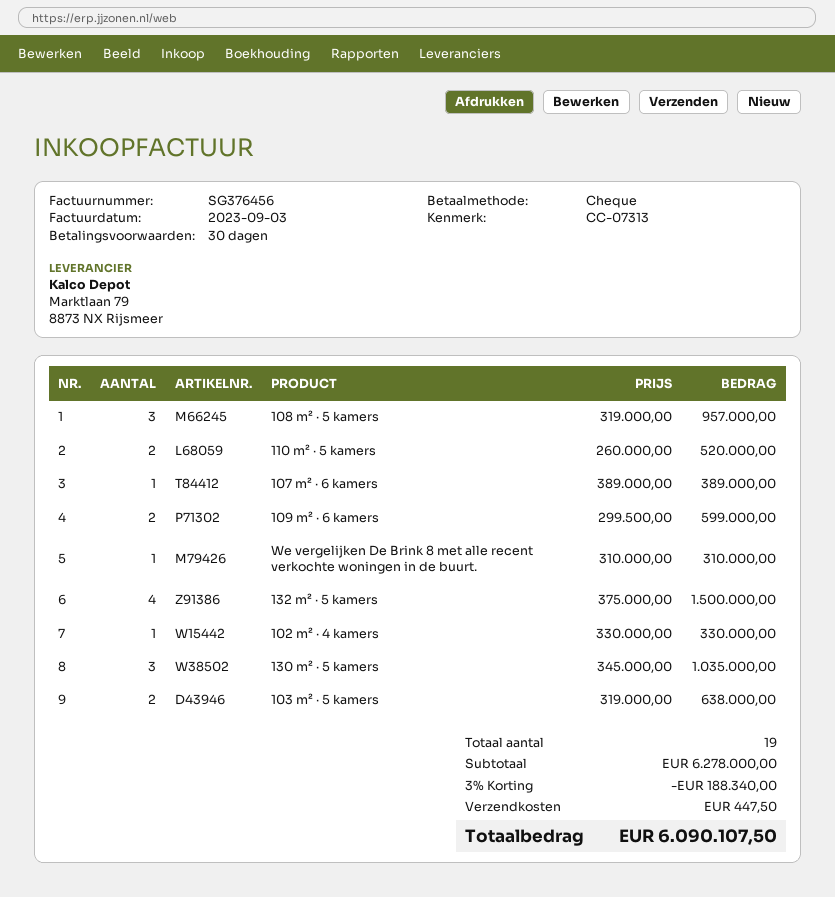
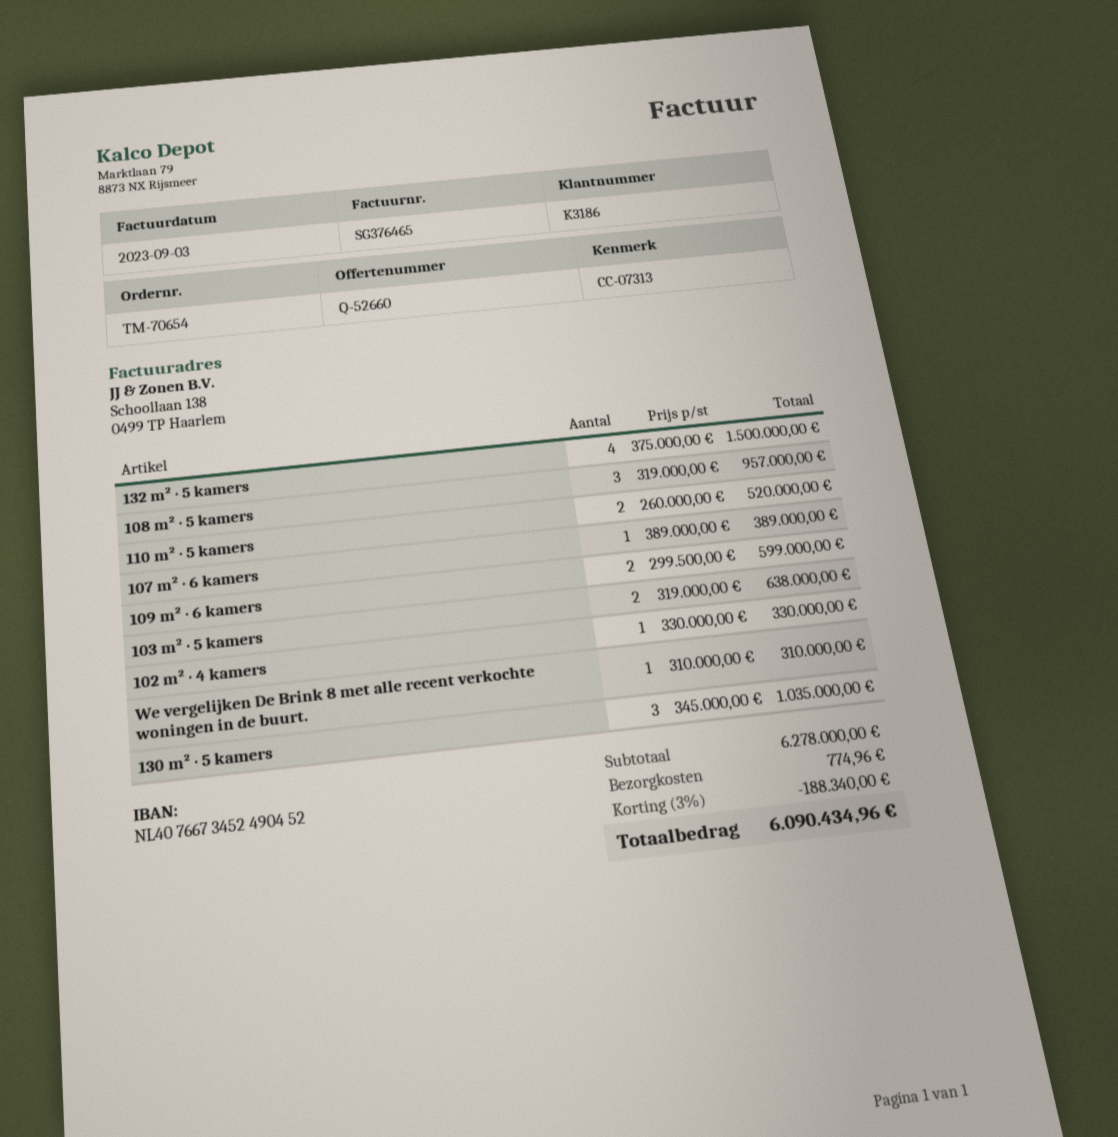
invoice number: SG376456 -> SG376465
shipping: 447.50 -> 774.96
total: 6090107.50 -> 6090434.96

